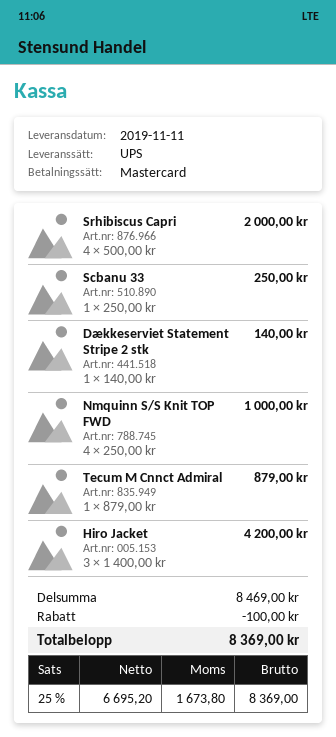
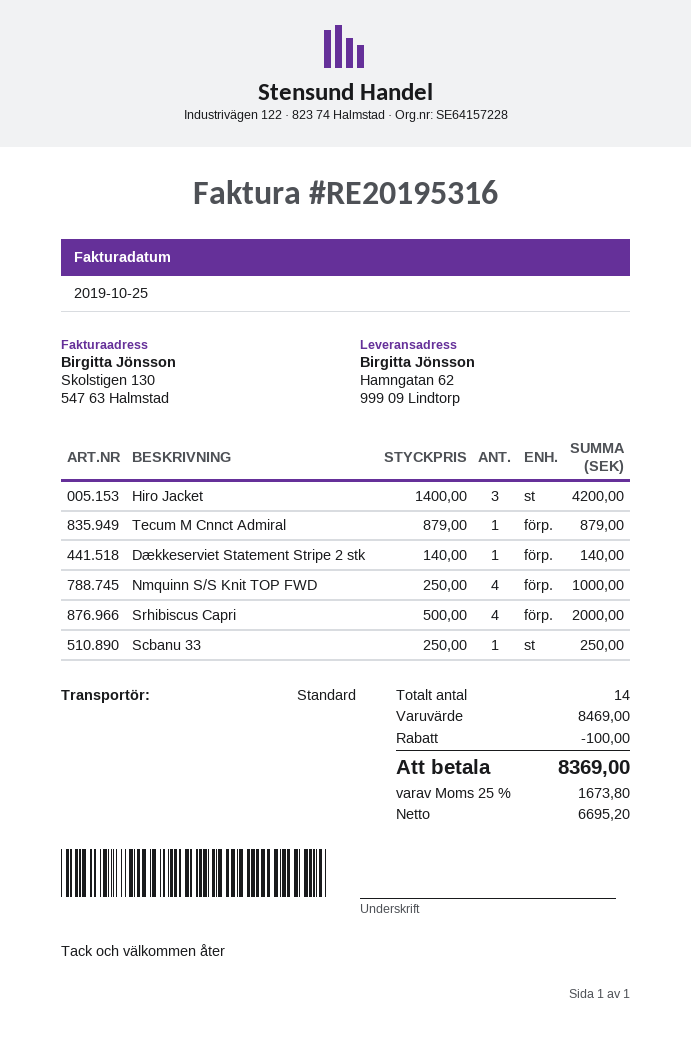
shipping method: UPS -> standard

